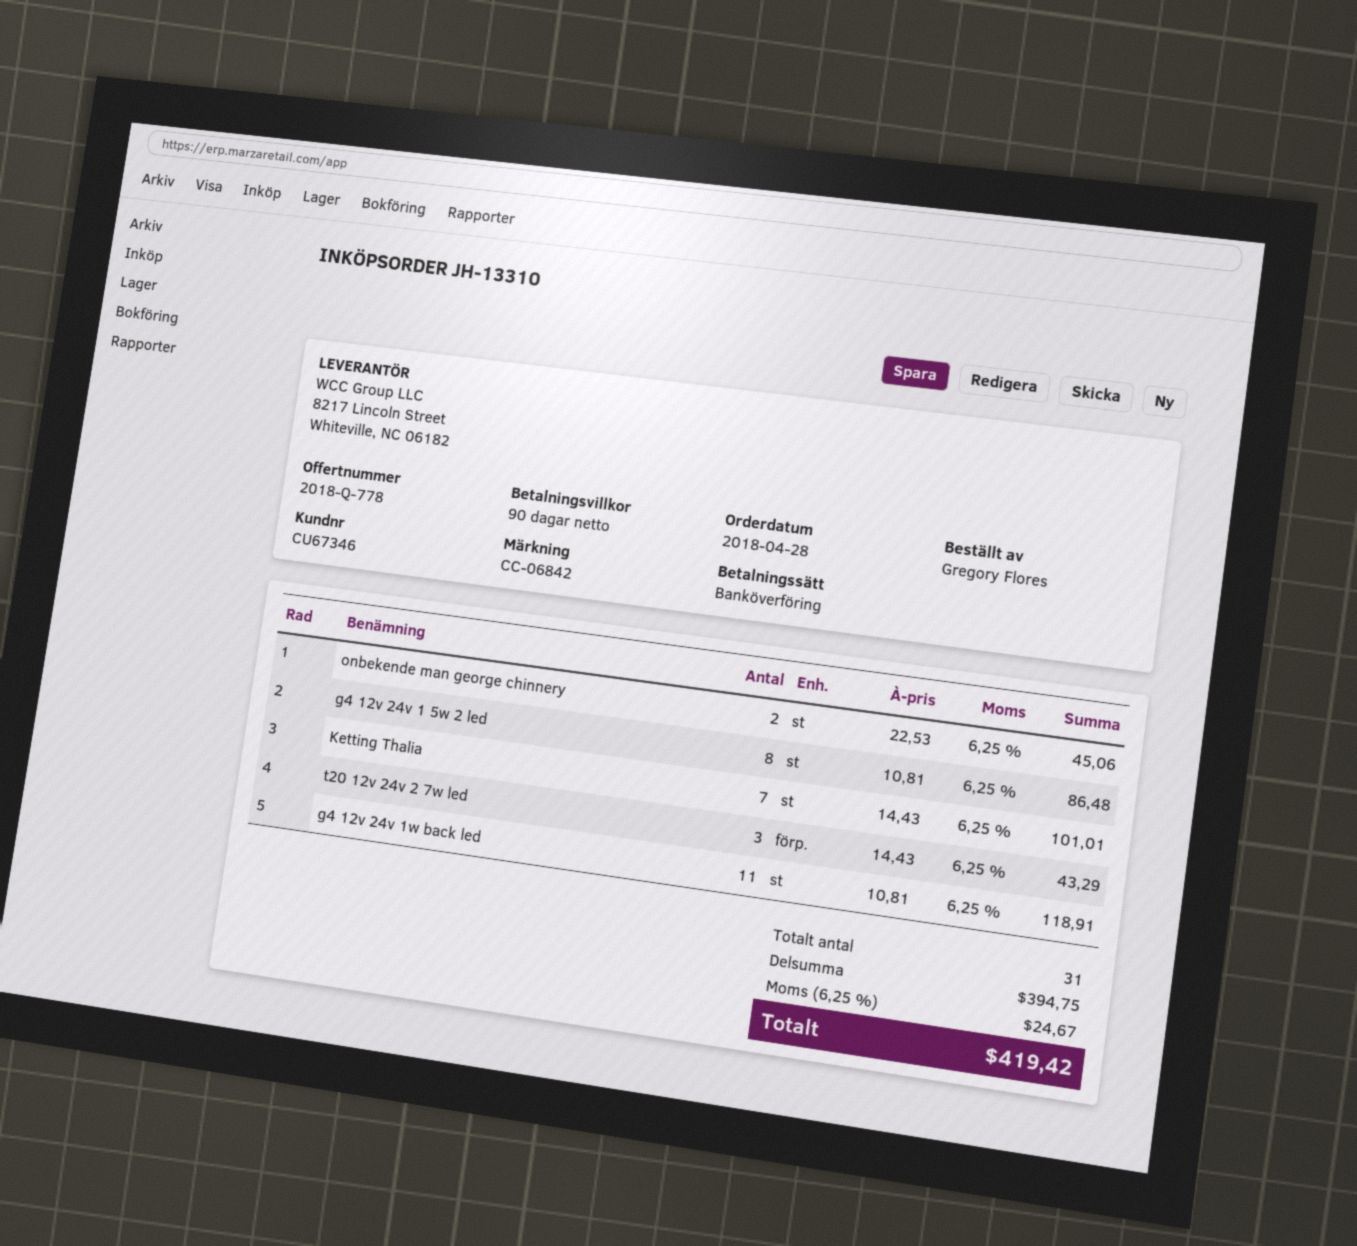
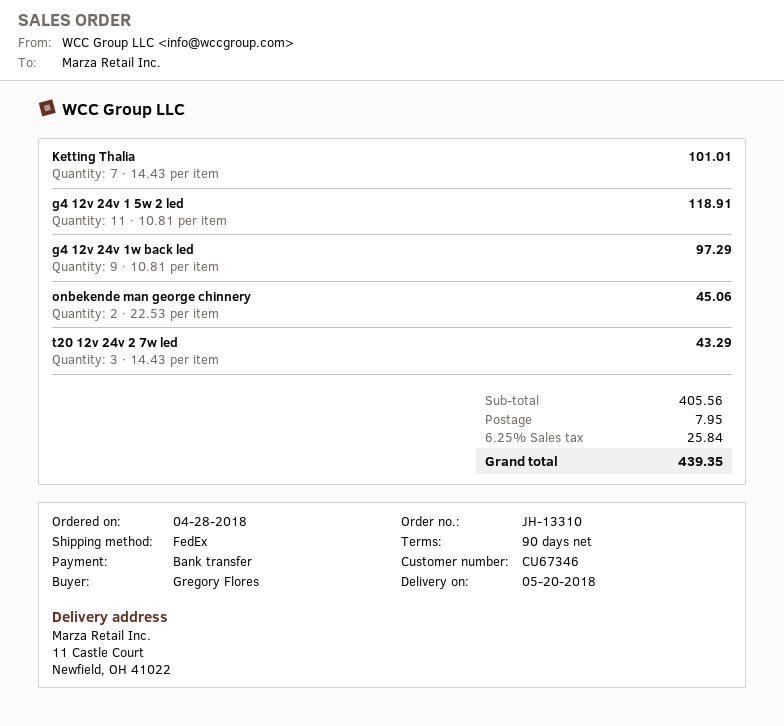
g4 12v 24v 1 5w 2 led: 8 x 10.81 = 86.48 -> 11 x 10.81 = 118.91
g4 12v 24v 1w back led: 11 x 10.81 = 118.91 -> 9 x 10.81 = 97.29
subtotal: 394.75 -> 405.56
shipping: none -> 7.95
tax: 6.25% = 24.67 -> 6.25% = 25.84
total: 419.42 -> 439.35

